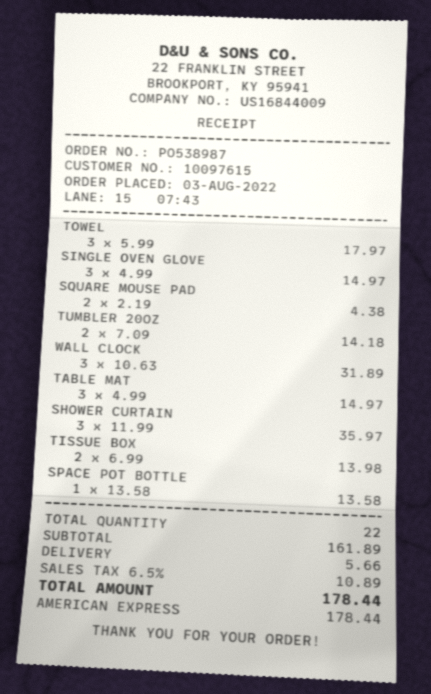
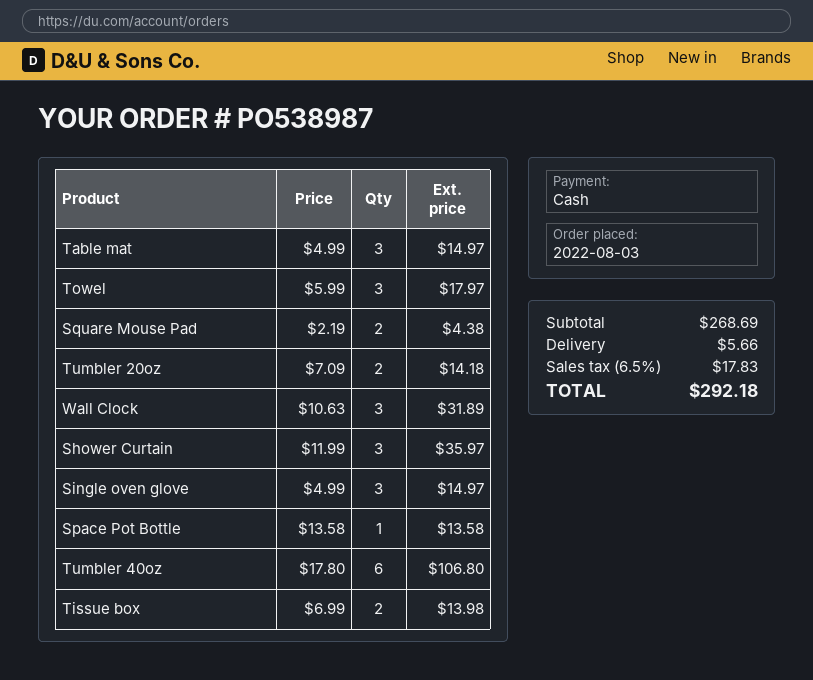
payment method: American Express -> cash
Tumbler 40oz: none -> 6 x 17.80 = 106.80
subtotal: 161.89 -> 268.69
tax: 6.5% = 10.89 -> 6.5% = 17.83
total: 178.44 -> 292.18

